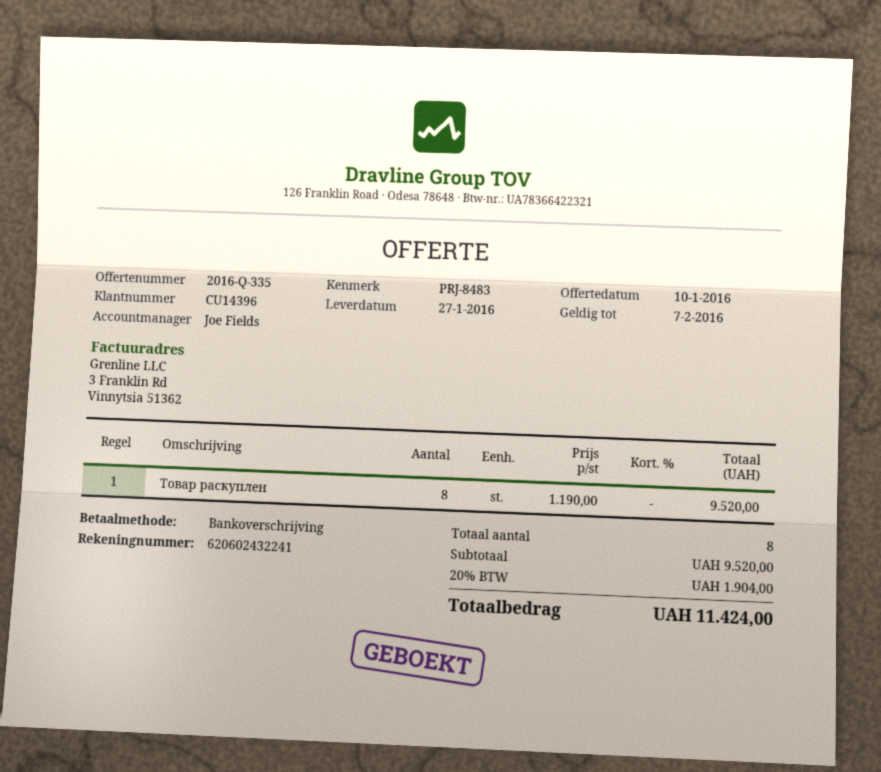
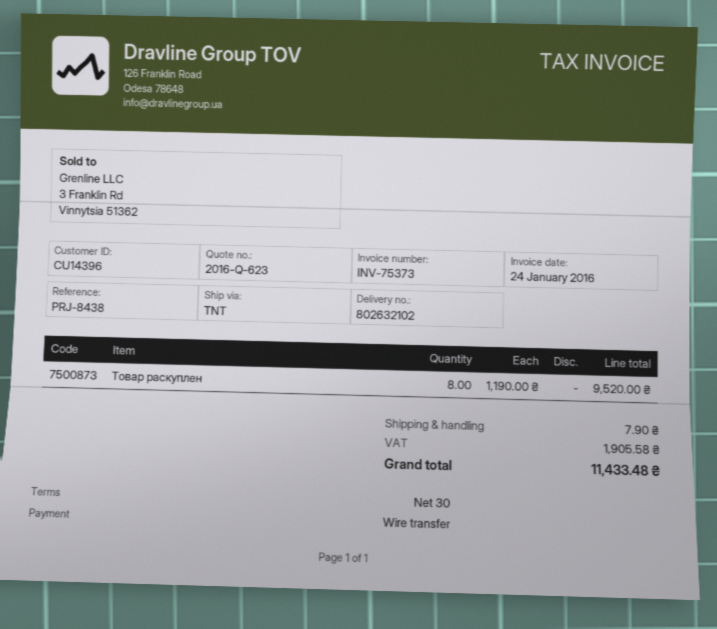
quote number: 2016-Q-335 -> 2016-Q-623
reference: PRJ-8483 -> PRJ-8438
shipping: none -> 7.90
tax: 1904.00 -> 1905.58
total: 11424.00 -> 11433.48

